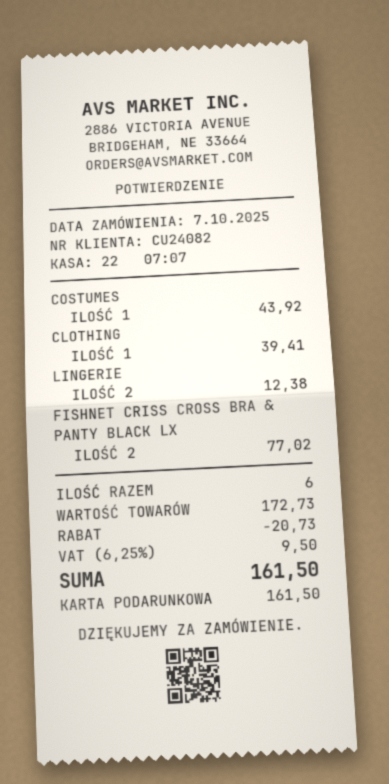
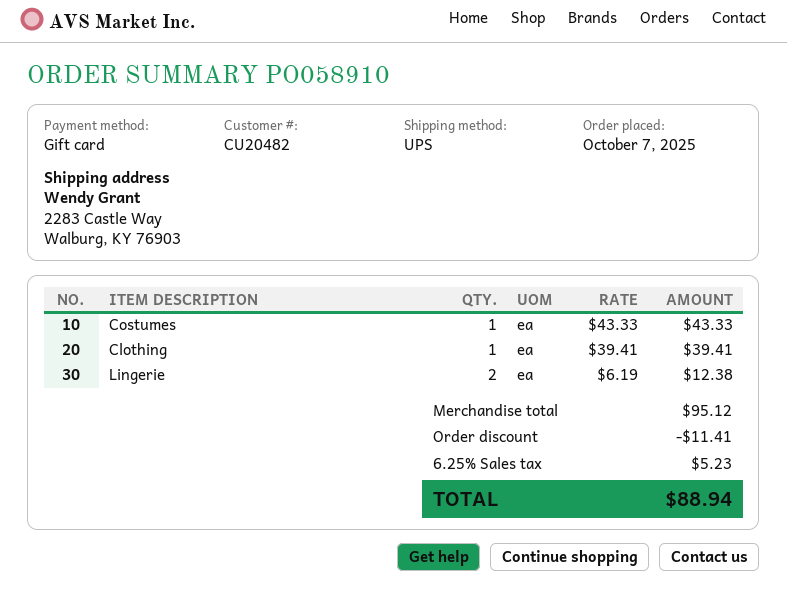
customer number: CU24082 -> CU20482
COSTUMES: 1 for 43.92 -> 1 for 43.33
FISHNET CRISS CROSS BRA & PANTY BLACK LX: 2 for 77.02 -> none
subtotal: 172.73 -> 95.12
discount: 20.73 -> 11.41
tax: 6.25% = 9.50 -> 6.25% = 5.23
total: 161.50 -> 88.94

